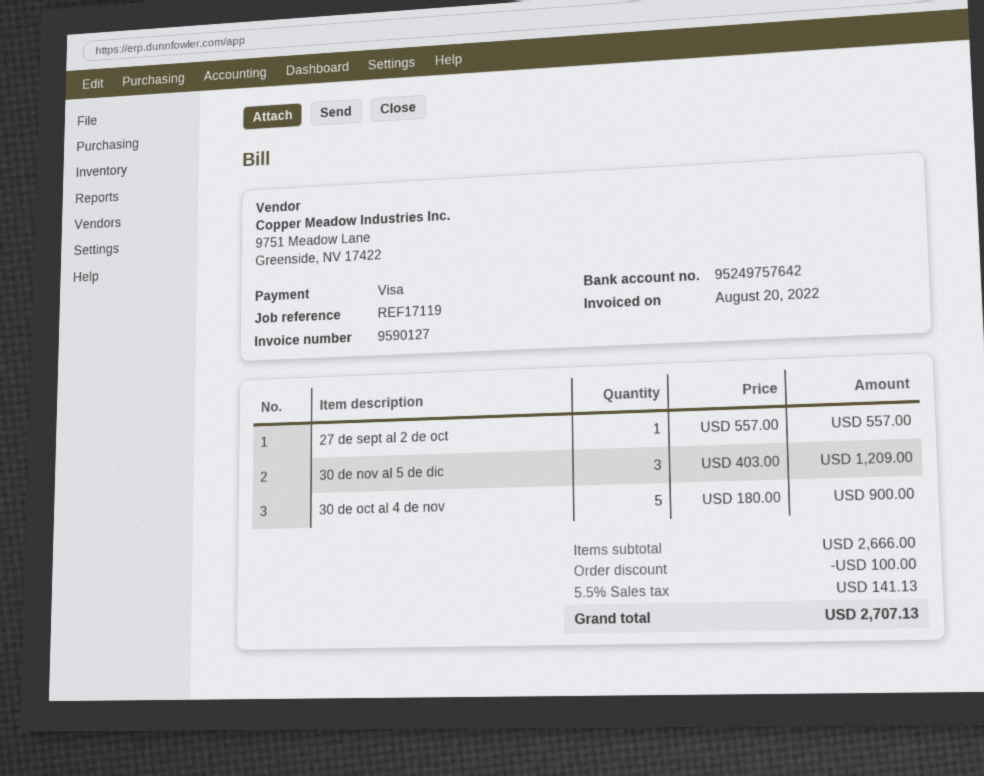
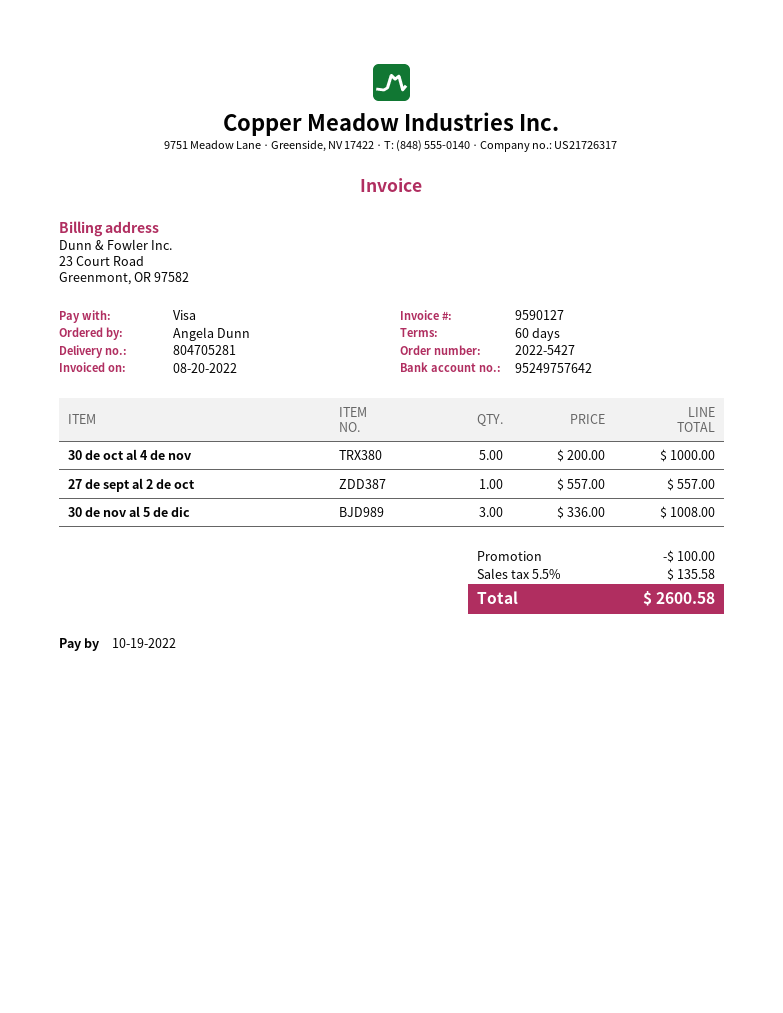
30 de nov al 5 de dic: 3 x 403.00 = 1209.00 -> 3 x 336.00 = 1008.00
30 de oct al 4 de nov: 5 x 180.00 = 900.00 -> 5 x 200.00 = 1000.00
tax: 5.5% = 141.13 -> 5.5% = 135.58
total: 2707.13 -> 2600.58

